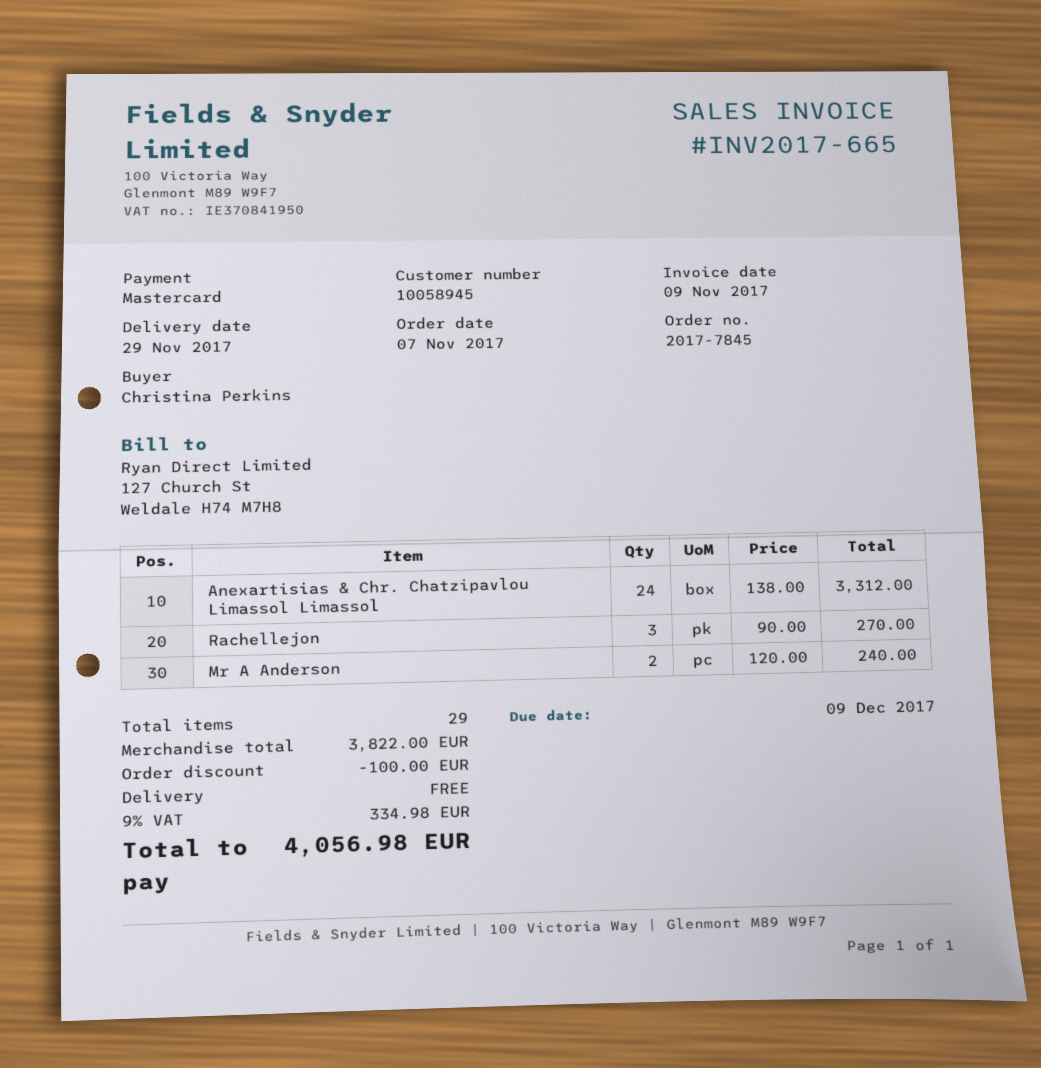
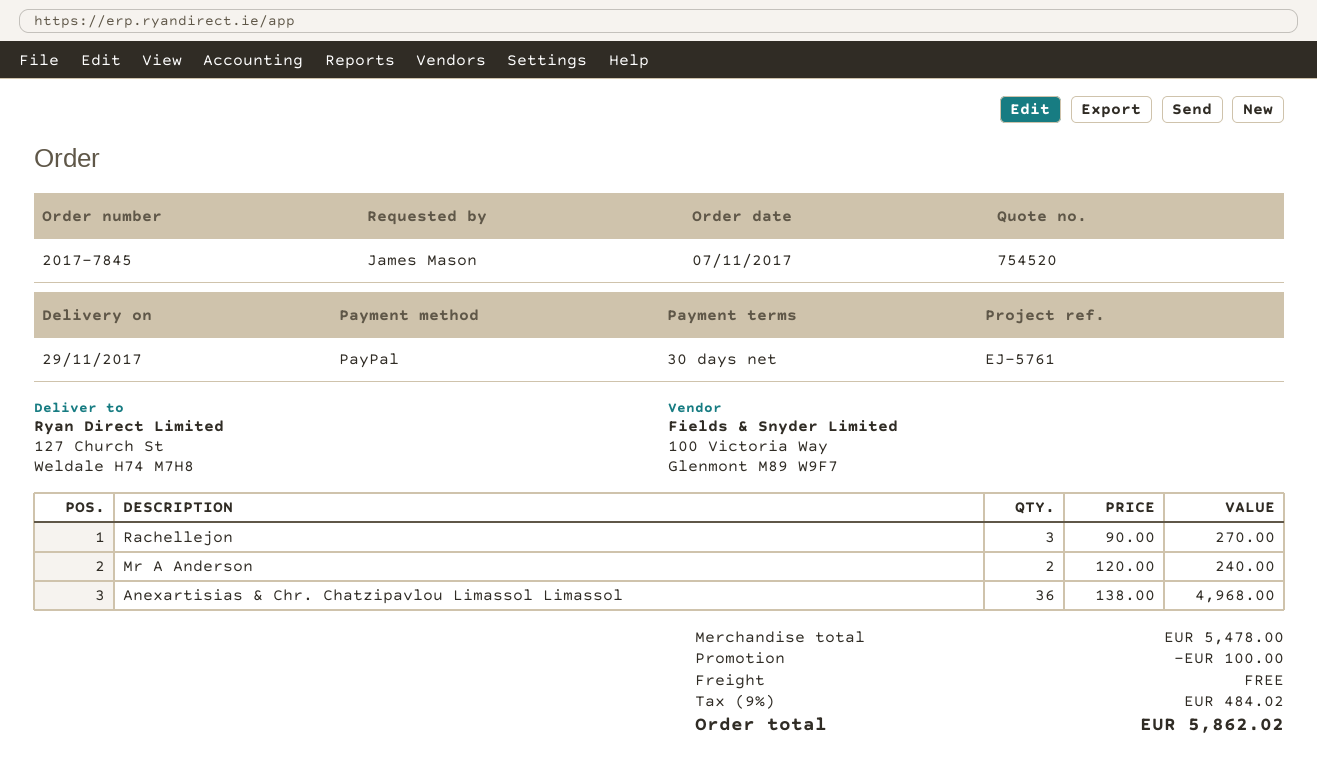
ordered by: Christina Perkins -> James Mason
payment method: Mastercard -> PayPal
Anexartisias & Chr. Chatzipavlou Limassol Limassol: 24 x 138.00 = 3312.00 -> 36 x 138.00 = 4968.00
subtotal: 3822.00 -> 5478.00
tax: 9% = 334.98 -> 9% = 484.02
total: 4056.98 -> 5862.02

